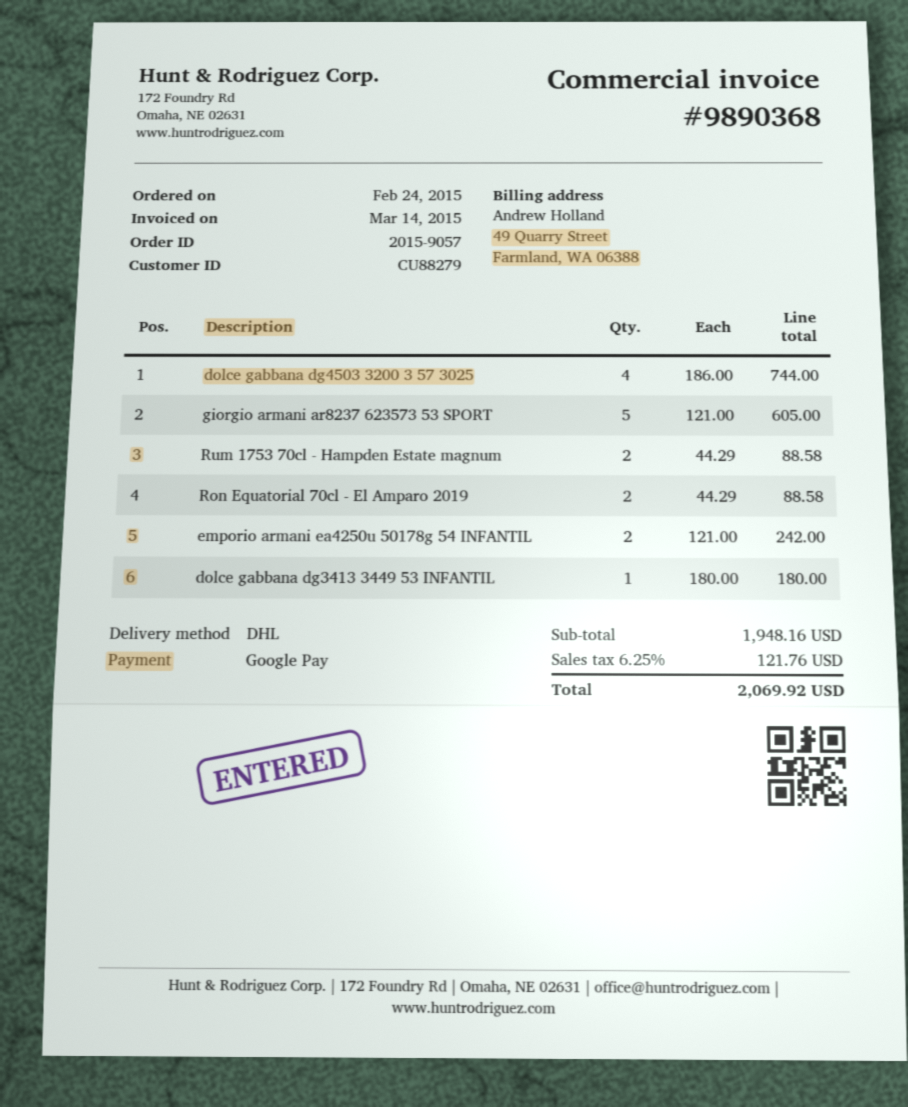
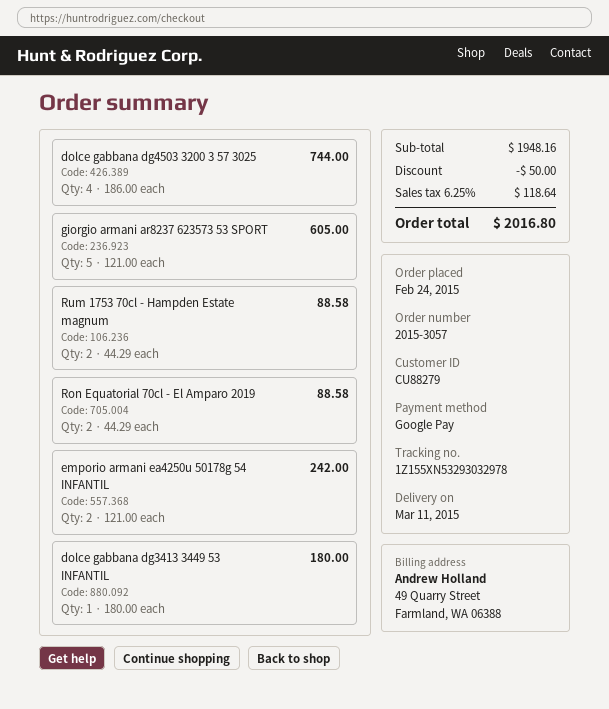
order number: 2015-9057 -> 2015-3057
discount: none -> 50.00
tax: 6.25% = 121.76 -> 6.25% = 118.64
total: 2069.92 -> 2016.80

